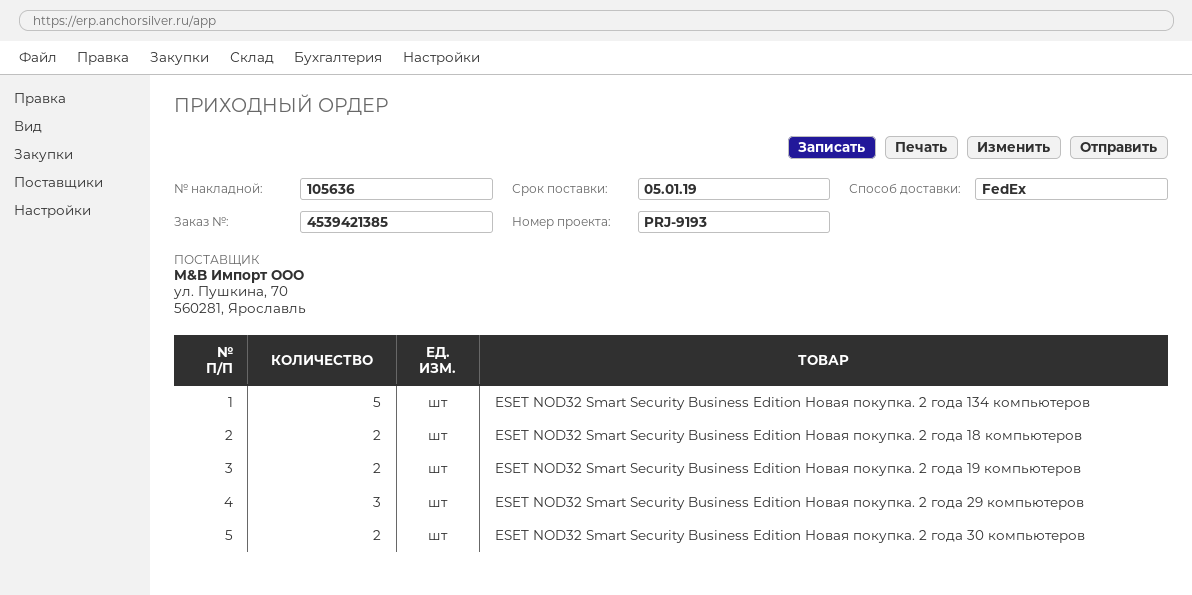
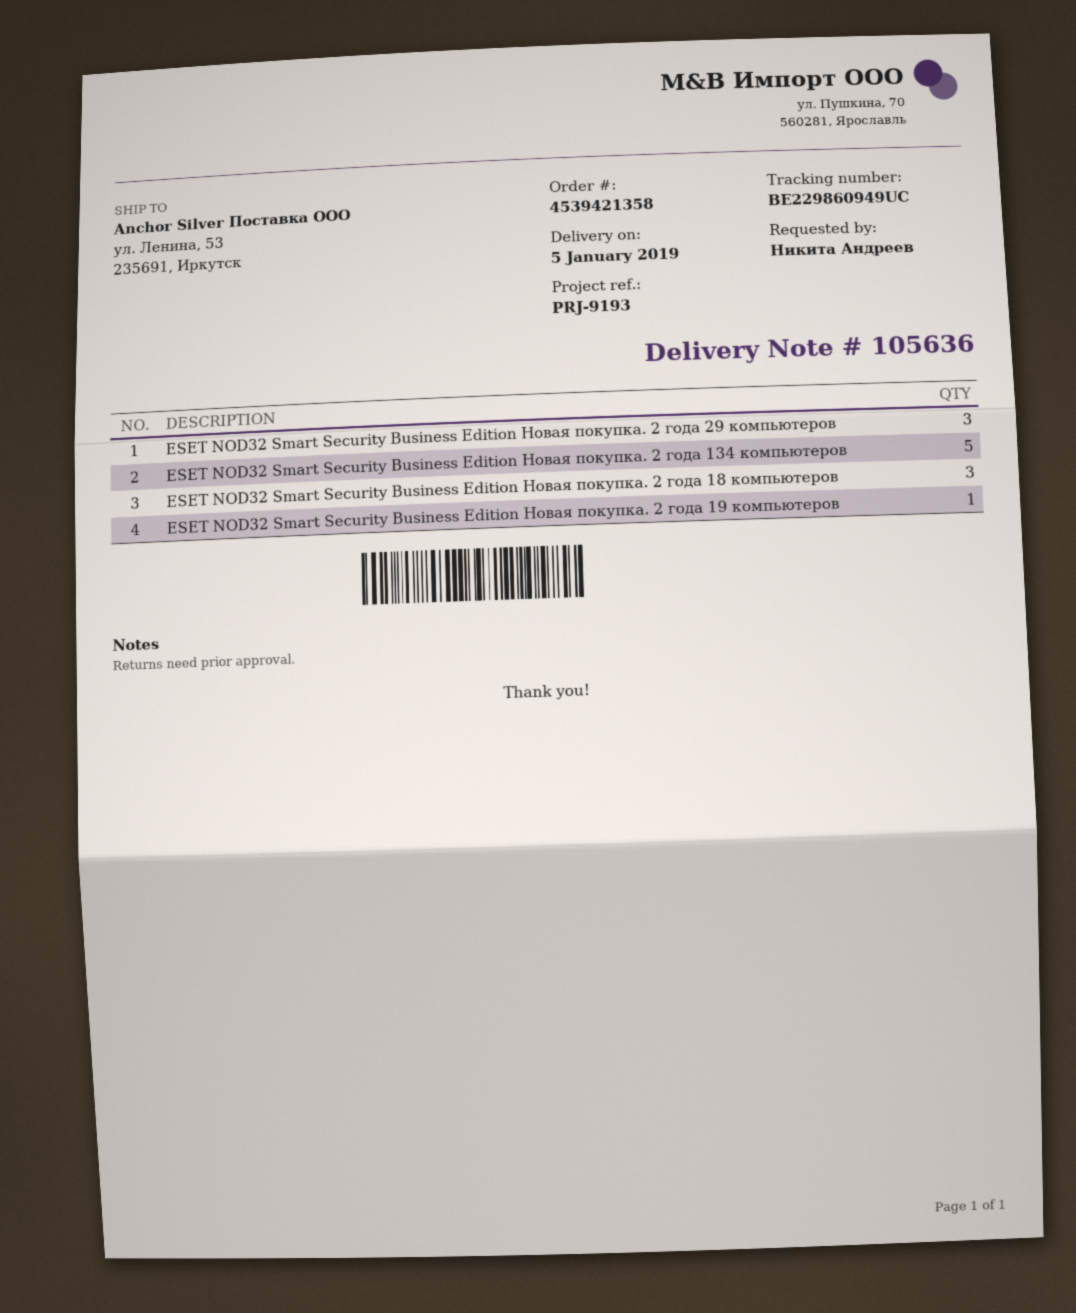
order number: 4539421385 -> 4539421358
ESET NOD32 Smart Security Business Edition Новая покупка. 2 года 18 компьютеров: 2 -> 3
ESET NOD32 Smart Security Business Edition Новая покупка. 2 года 19 компьютеров: 2 -> 1
ESET NOD32 Smart Security Business Edition Новая покупка. 2 года 30 компьютеров: 2 -> none

